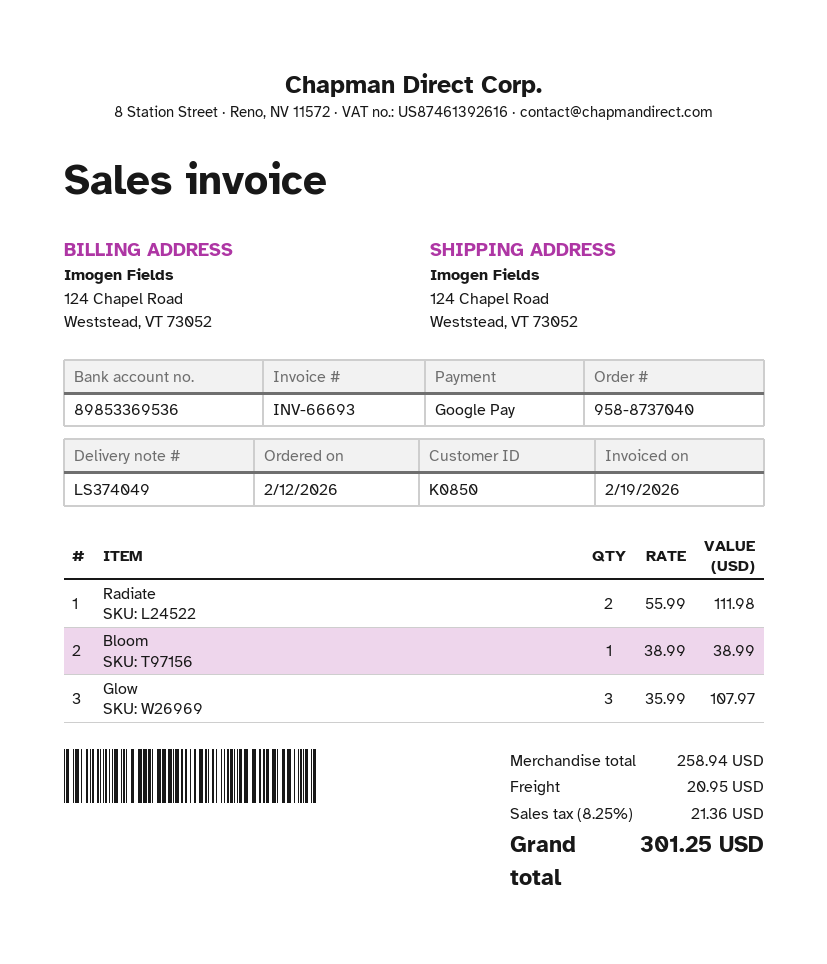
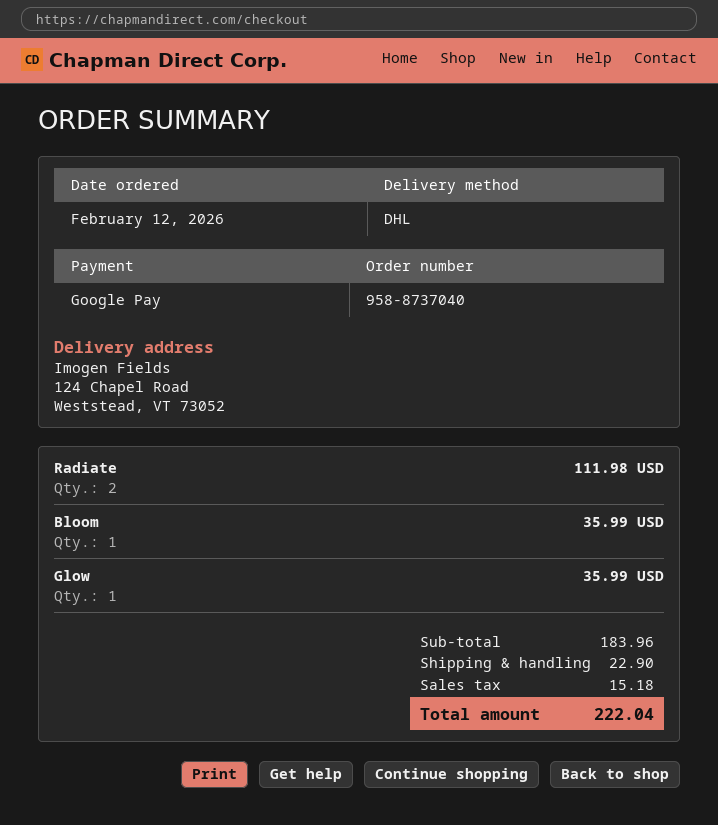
Bloom: 1 for 38.99 -> 1 for 35.99
Glow: 3 for 107.97 -> 1 for 35.99
subtotal: 258.94 -> 183.96
shipping: 20.95 -> 22.90
tax: 21.36 -> 15.18
total: 301.25 -> 222.04

